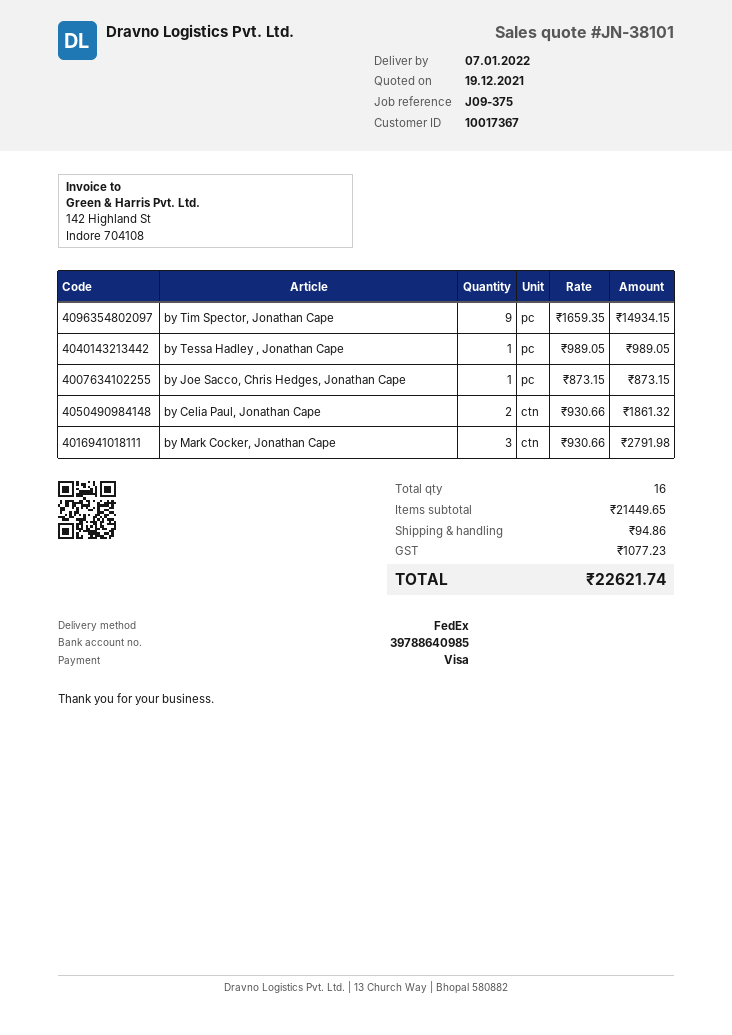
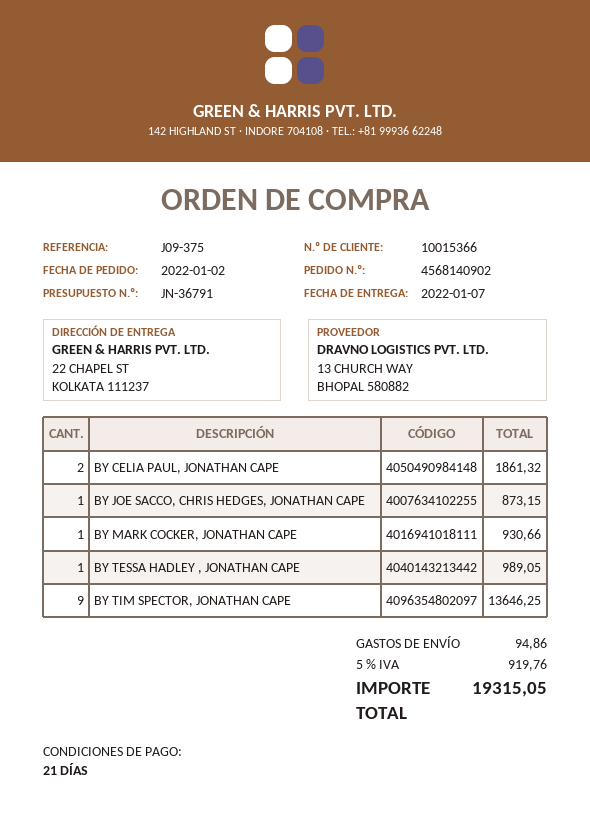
quote number: JN-38101 -> JN-36791
customer number: 10017367 -> 10015366
by Tim Spector, Jonathan Cape: 9 for 14934.15 -> 9 for 13646.25
by Mark Cocker, Jonathan Cape: 3 for 2791.98 -> 1 for 930.66
tax: 1077.23 -> 919.76
total: 22621.74 -> 19315.05

